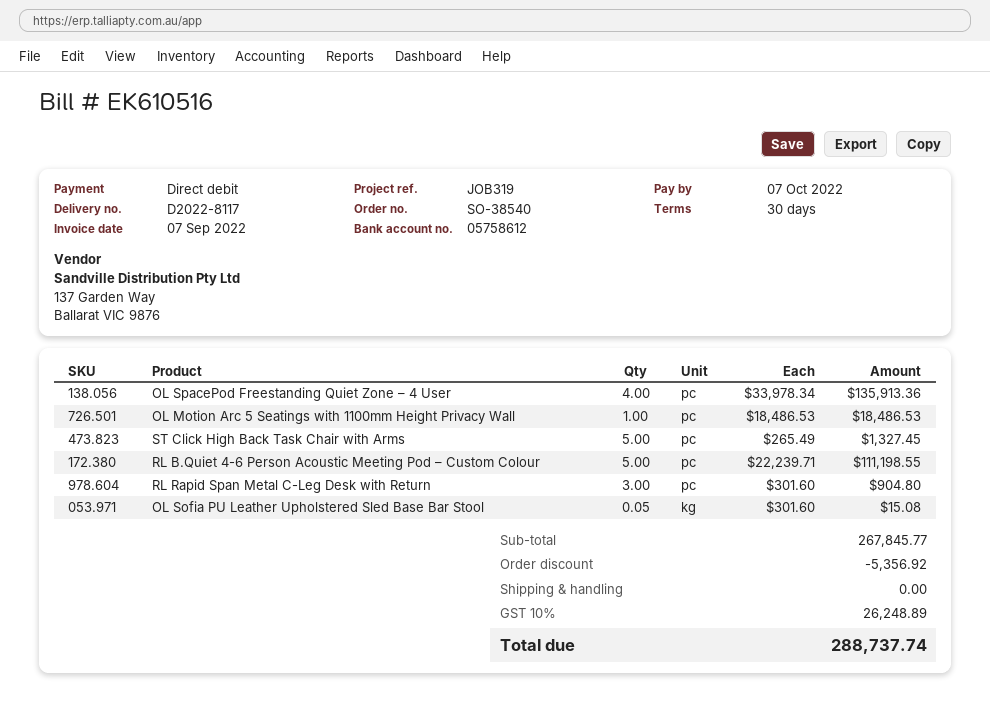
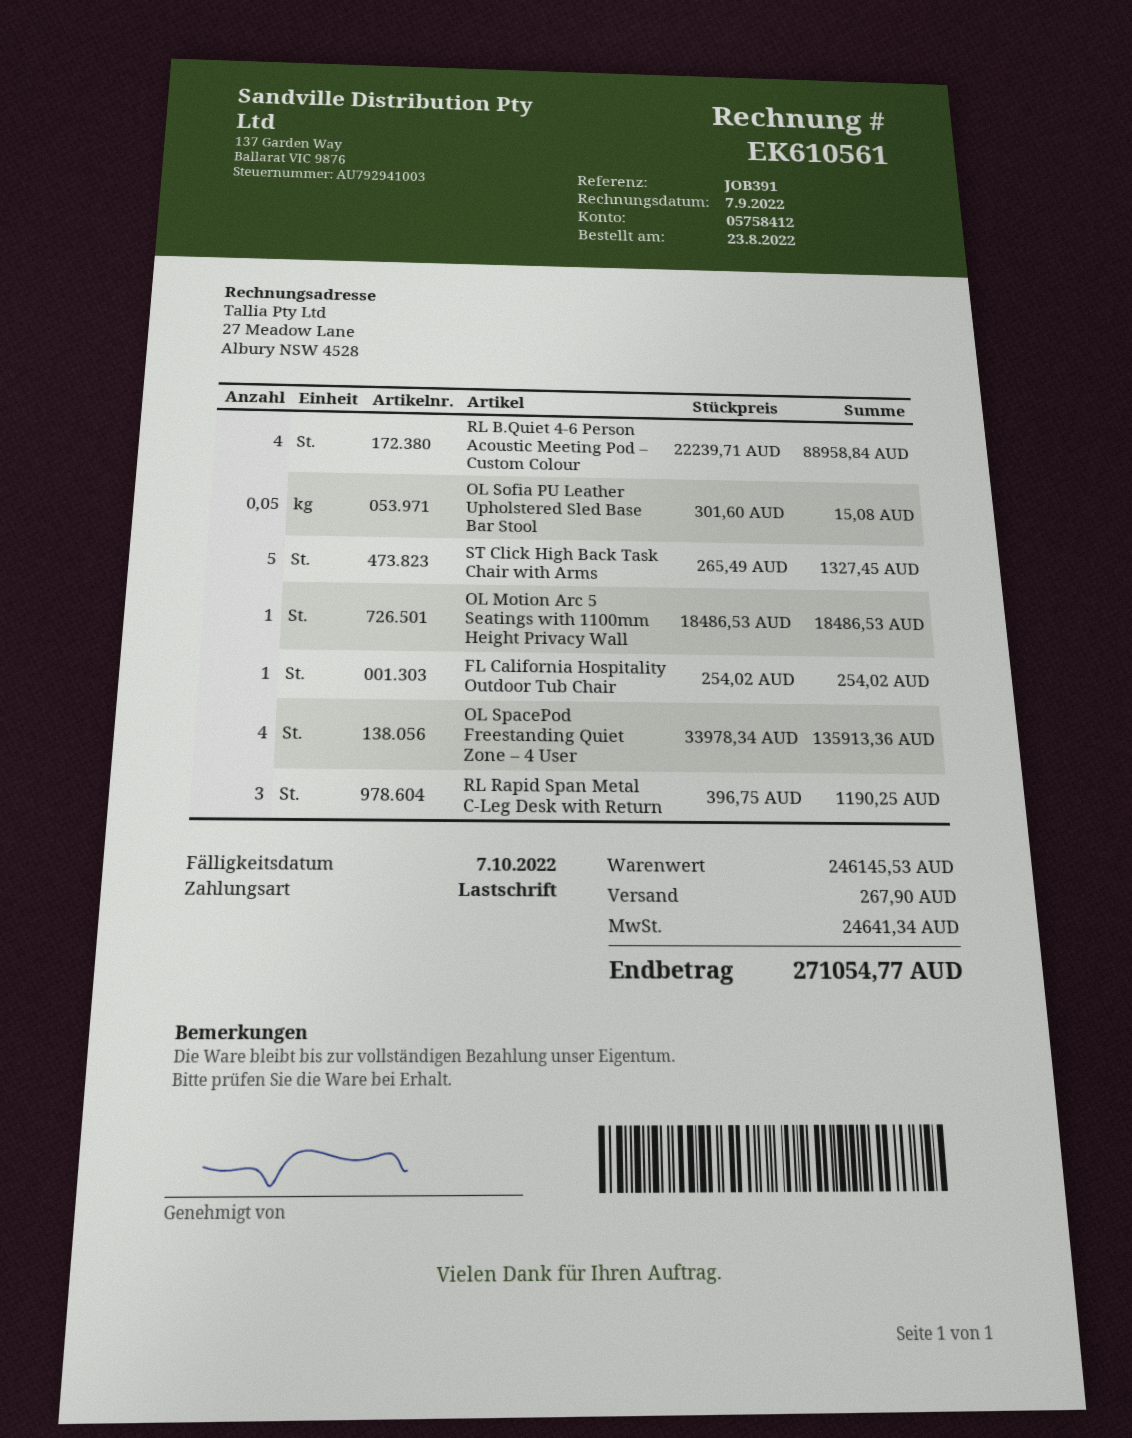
invoice number: EK610516 -> EK610561
reference: JOB319 -> JOB391
bank account: 05758612 -> 05758412
RL B.Quiet 4-6 Person Acoustic Meeting Pod – Custom Colour: 5 x 22239.71 = 111198.55 -> 4 x 22239.71 = 88958.84
RL Rapid Span Metal C-Leg Desk with Return: 3 x 301.60 = 904.80 -> 3 x 396.75 = 1190.25
FL California Hospitality Outdoor Tub Chair: none -> 1 x 254.02 = 254.02
subtotal: 267845.77 -> 246145.53
discount: 5356.92 -> none
shipping: 0.00 -> 267.90
tax: 26248.89 -> 24641.34
total: 288737.74 -> 271054.77

